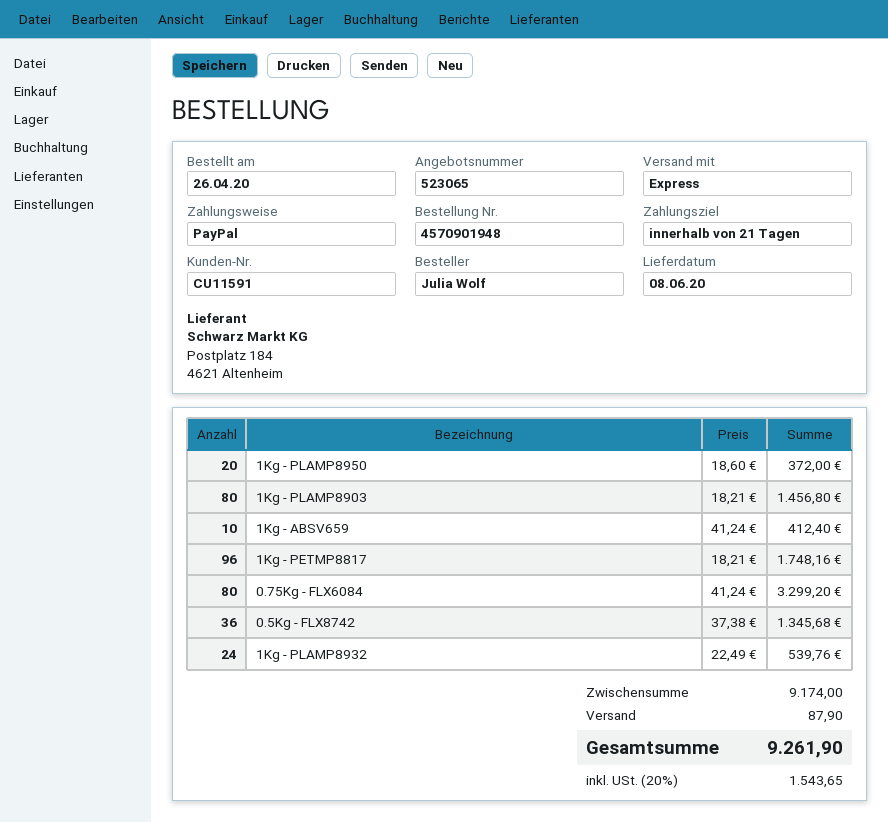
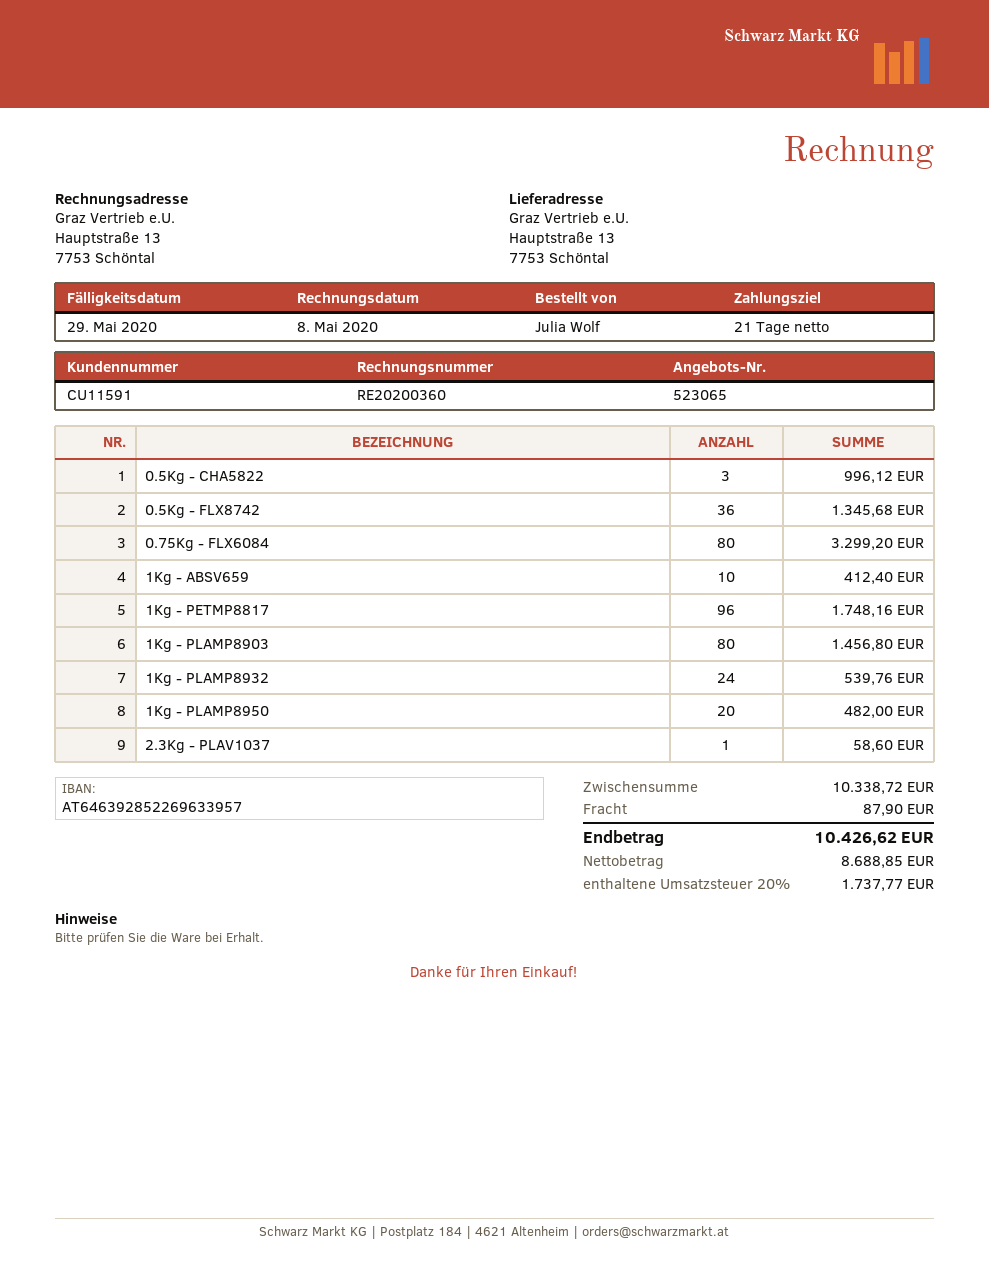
1Kg - PLAMP8950: 20 for 372.00 -> 20 for 482.00
0.5Kg - CHA5822: none -> 3 for 996.12
2.3Kg - PLAV1037: none -> 1 for 58.60
subtotal: 9174.00 -> 10338.72
tax: 20% = 1543.65 -> 20% = 1737.77
total: 9261.90 -> 10426.62

